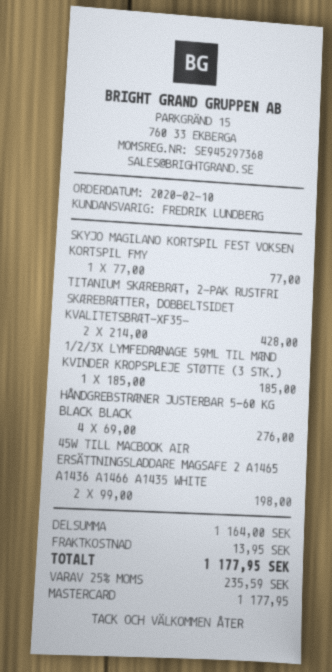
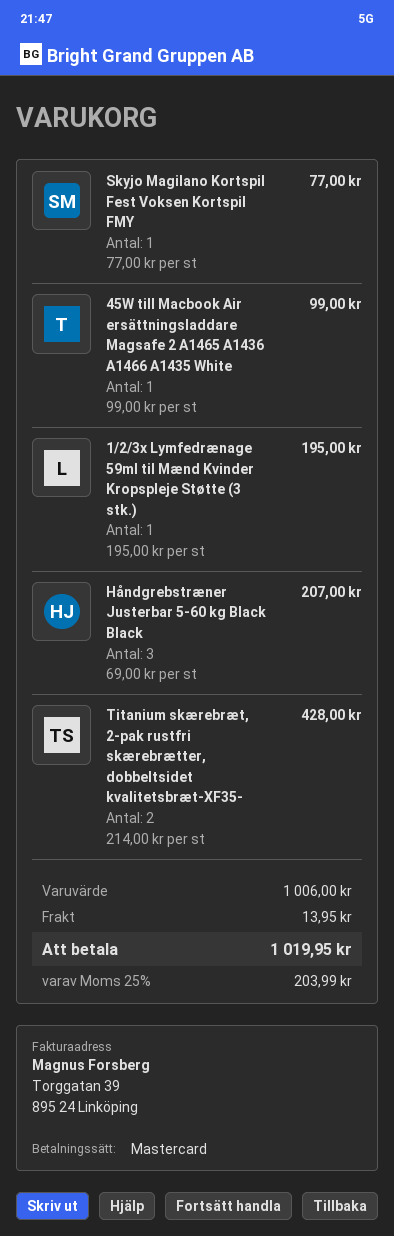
1/2/3X LYMFEDRÆNAGE 59ML TIL MÆND KVINDER KROPSPLEJE STØTTE (3 STK.): 1 x 185.00 = 185.00 -> 1 x 195.00 = 195.00
HÅNDGREBSTRÆNER JUSTERBAR 5-60 KG BLACK BLACK: 4 x 69.00 = 276.00 -> 3 x 69.00 = 207.00
45W TILL MACBOOK AIR ERSÄTTNINGSLADDARE MAGSAFE 2 A1465 A1436 A1466 A1435 WHITE: 2 x 99.00 = 198.00 -> 1 x 99.00 = 99.00
subtotal: 1164.00 -> 1006.00
tax: 25% = 235.59 -> 25% = 203.99
total: 1177.95 -> 1019.95

